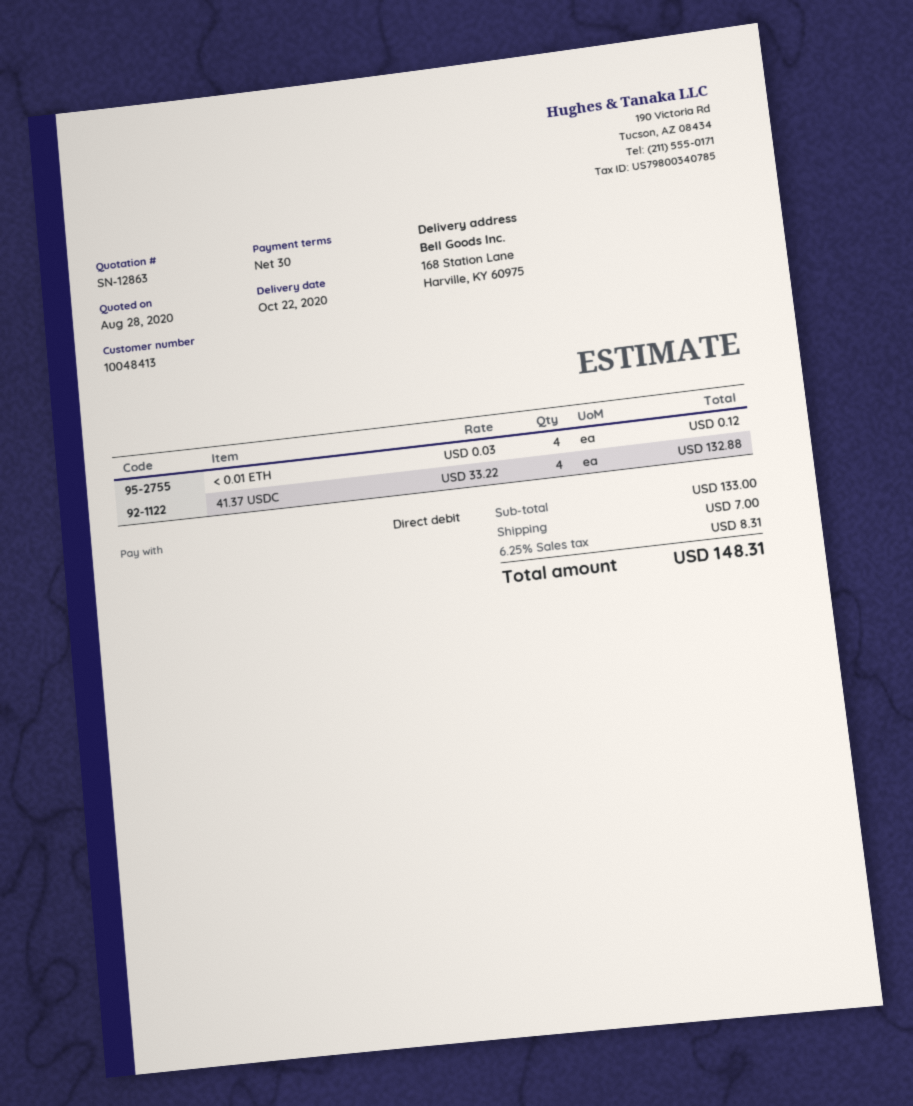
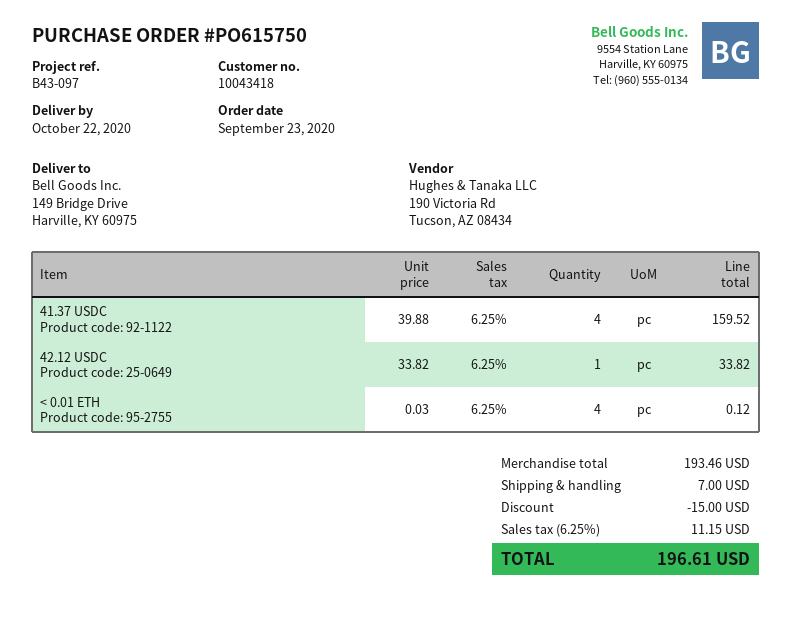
customer number: 10048413 -> 10043418
ship to: 168 Station Lane, Harville, KY 60975 -> 149 Bridge Drive, Harville, KY 60975
41.37 USDC: 4 x 33.22 = 132.88 -> 4 x 39.88 = 159.52
42.12 USDC: none -> 1 x 33.82 = 33.82
subtotal: 133.00 -> 193.46
discount: none -> 15.00
tax: 6.25% = 8.31 -> 6.25% = 11.15
total: 148.31 -> 196.61

